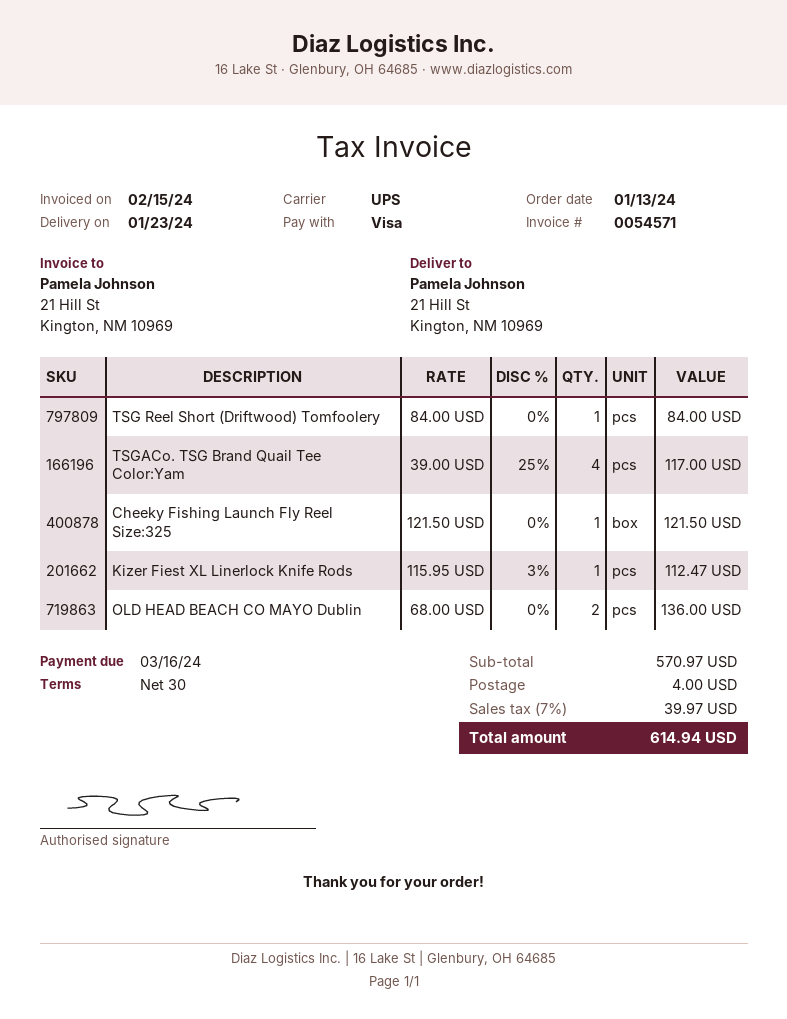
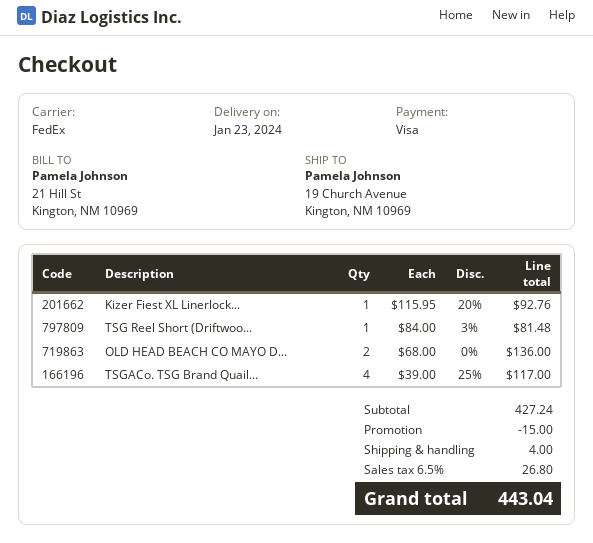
shipping method: UPS -> FedEx
ship to: 21 Hill St, Kington, NM 10969 -> 19 Church Avenue, Kington, NM 10969
TSG Reel Short (Driftwood) Tomfoolery: 1 x 84.00 = 84.00 -> 1 x 84.00 - 3% = 81.48
Cheeky Fishing Launch Fly Reel Size:325: 1 x 121.50 = 121.50 -> none
Kizer Fiest XL Linerlock Knife Rods: 1 x 115.95 - 3% = 112.47 -> 1 x 115.95 - 20% = 92.76
subtotal: 570.97 -> 427.24
discount: none -> 15.00
tax: 7% = 39.97 -> 6.5% = 26.80
total: 614.94 -> 443.04

